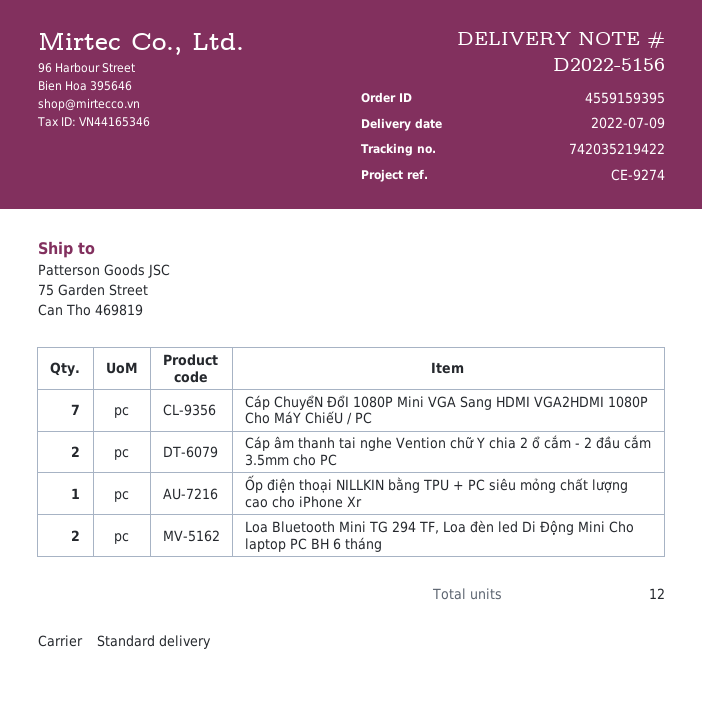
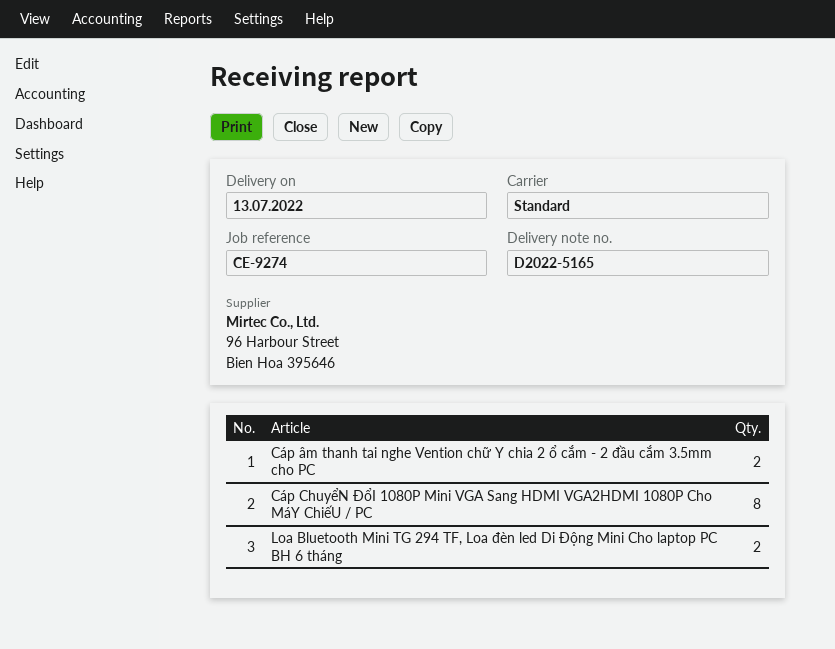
delivery note number: D2022-5156 -> D2022-5165
delivery date: 2022-07-09 -> 2022-07-13
Cáp ChuyểN ĐổI 1080P Mini VGA Sang HDMI VGA2HDMI 1080P Cho MáY ChiếU / PC: 7 -> 8
Ốp điện thoại NILLKIN bằng TPU + PC siêu mỏng chất lượng cao cho iPhone Xr: 1 -> none

